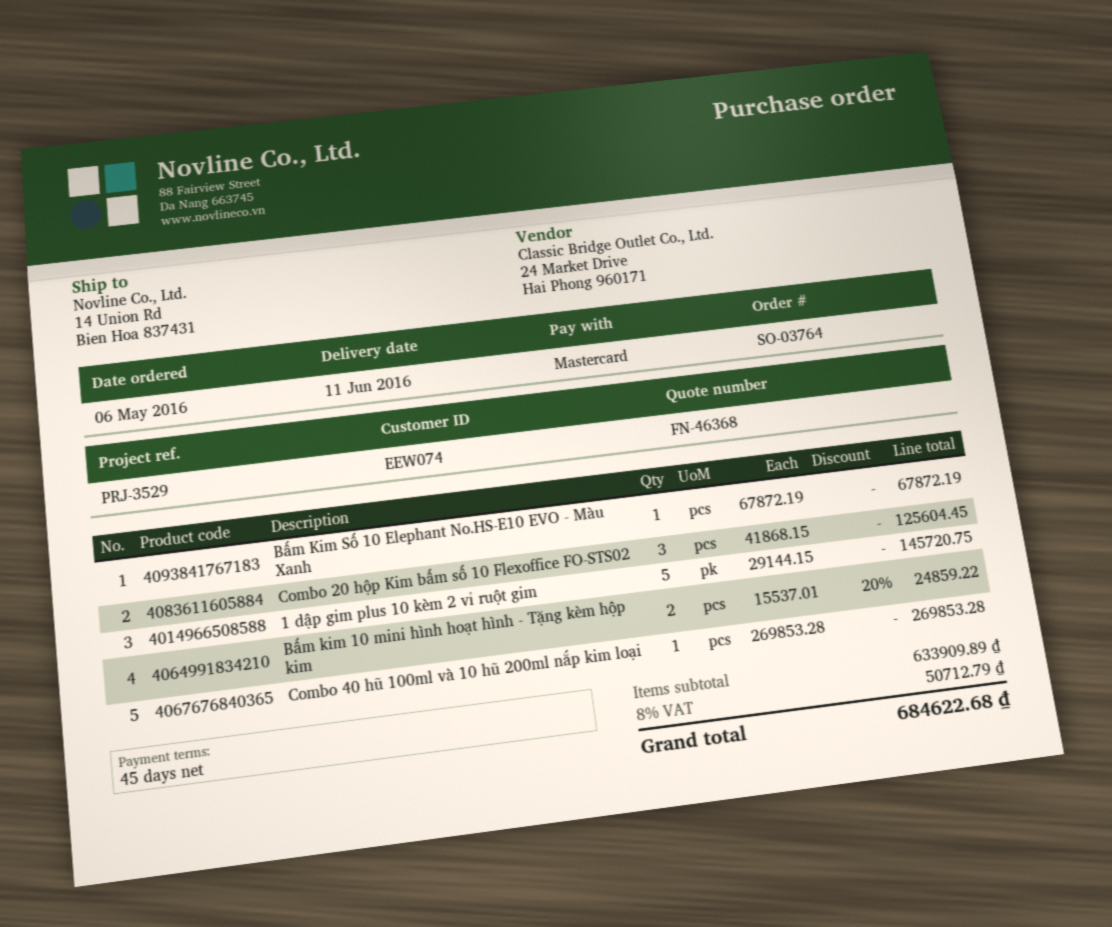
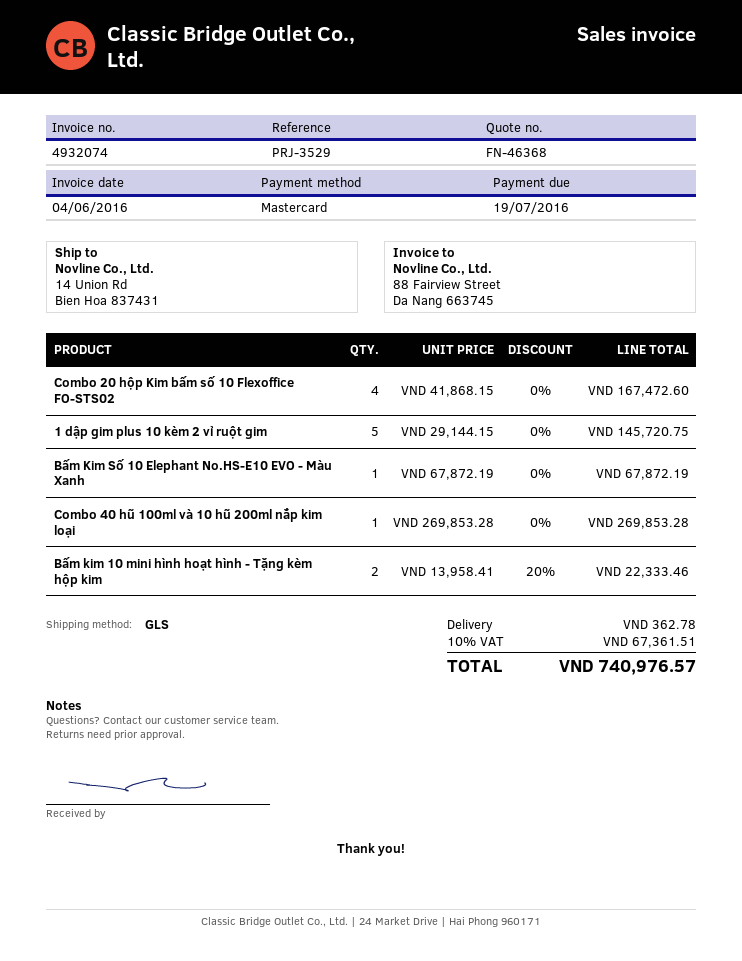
Combo 20 hộp Kim bấm số 10 Flexoffice FO-STS02: 3 x 41868.15 = 125604.45 -> 4 x 41868.15 = 167472.60
Bấm kim 10 mini hình hoạt hình - Tặng kèm hộp kim: 2 x 15537.01 - 20% = 24859.22 -> 2 x 13958.41 - 20% = 22333.46
shipping: none -> 362.78
tax: 8% = 50712.79 -> 10% = 67361.51
total: 684622.68 -> 740976.57

